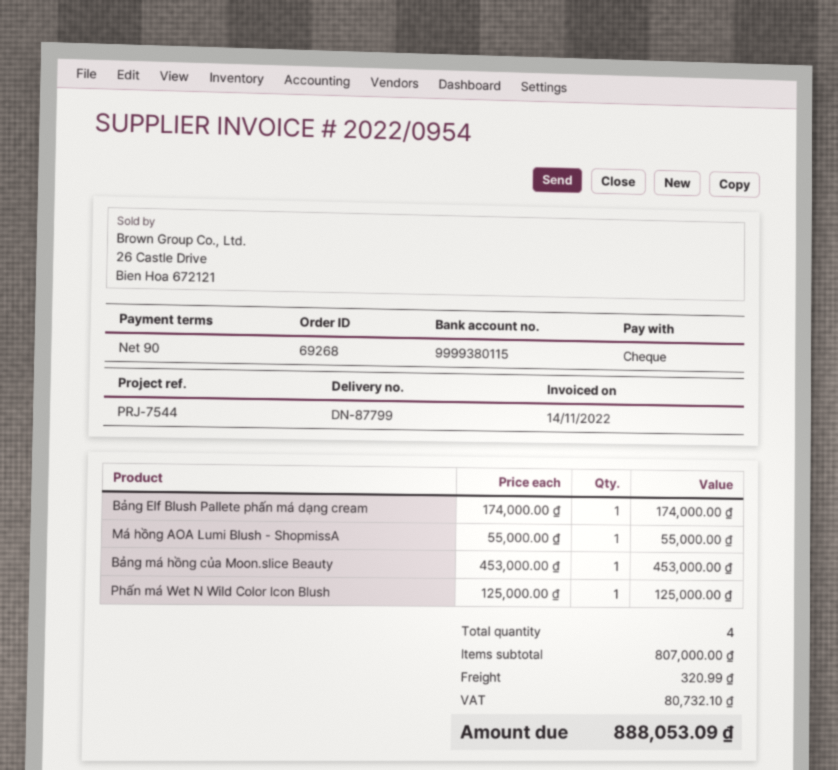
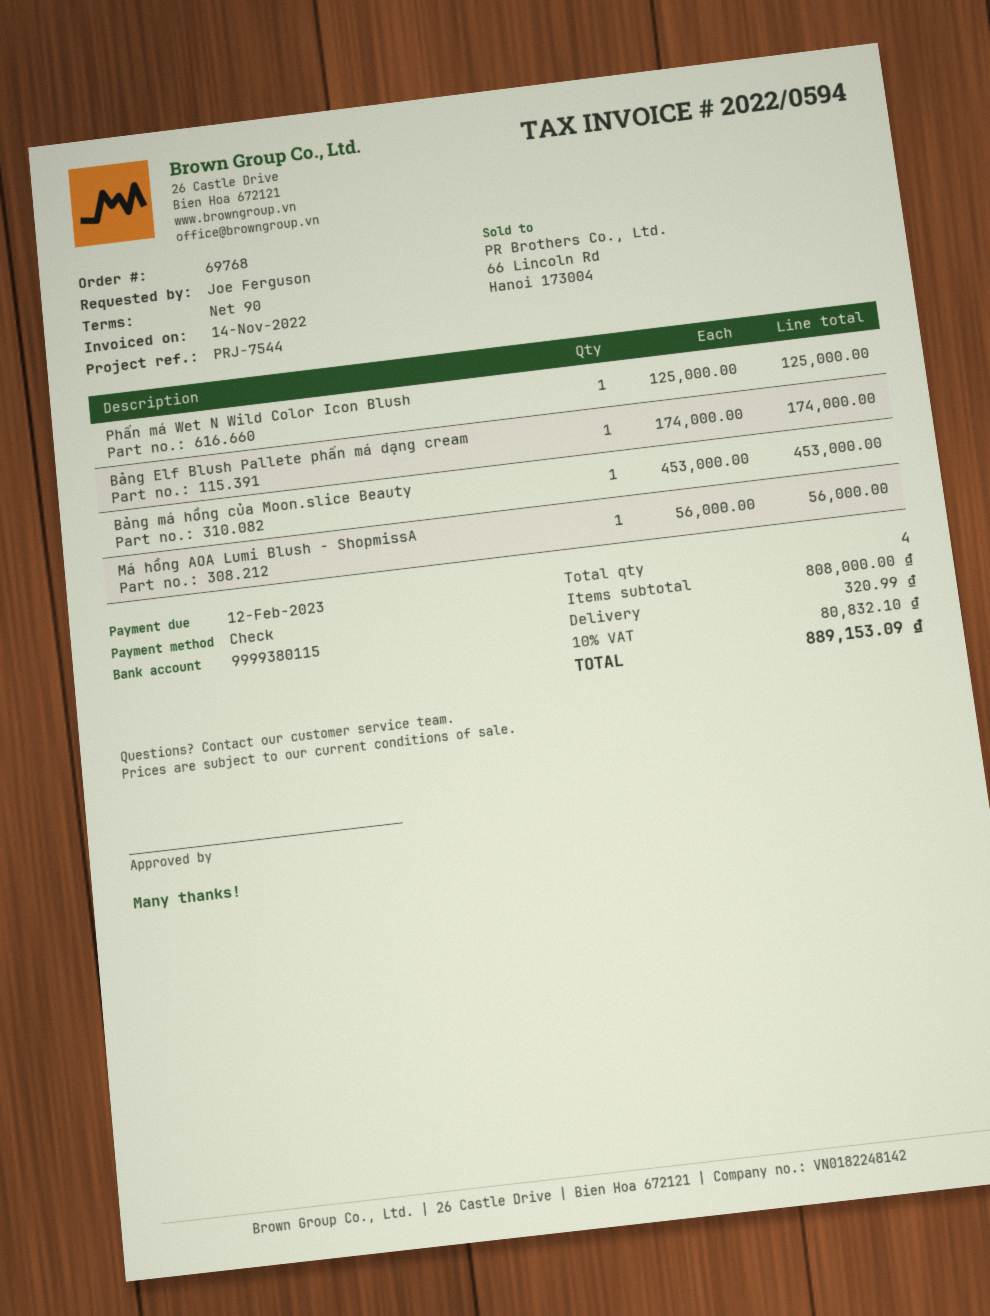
order number: 69268 -> 69768
invoice number: 2022/0954 -> 2022/0594
Má hồng AOA Lumi Blush - ShopmissA: 1 x 55000.00 = 55000.00 -> 1 x 56000.00 = 56000.00
subtotal: 807000.00 -> 808000.00
tax: 80732.10 -> 80832.10
total: 888053.09 -> 889153.09

